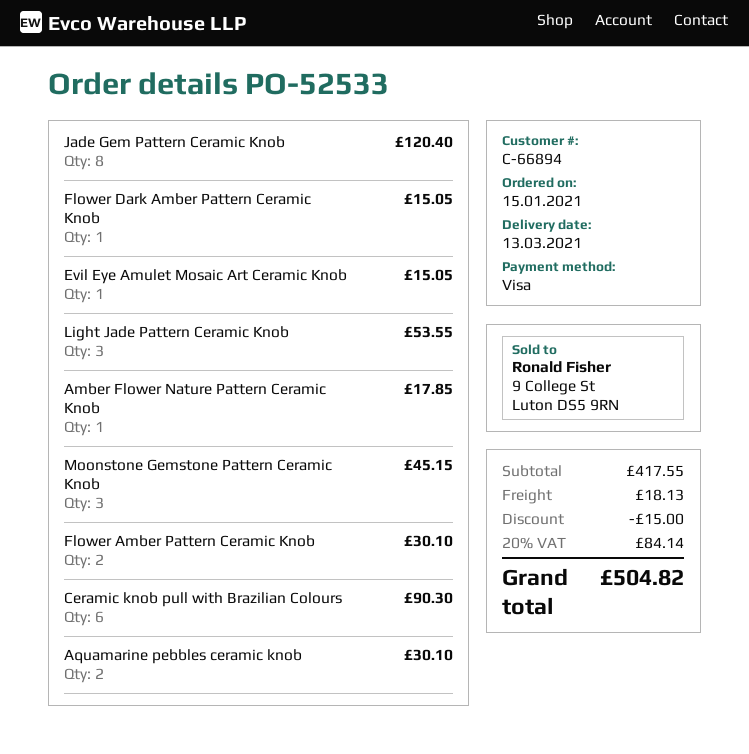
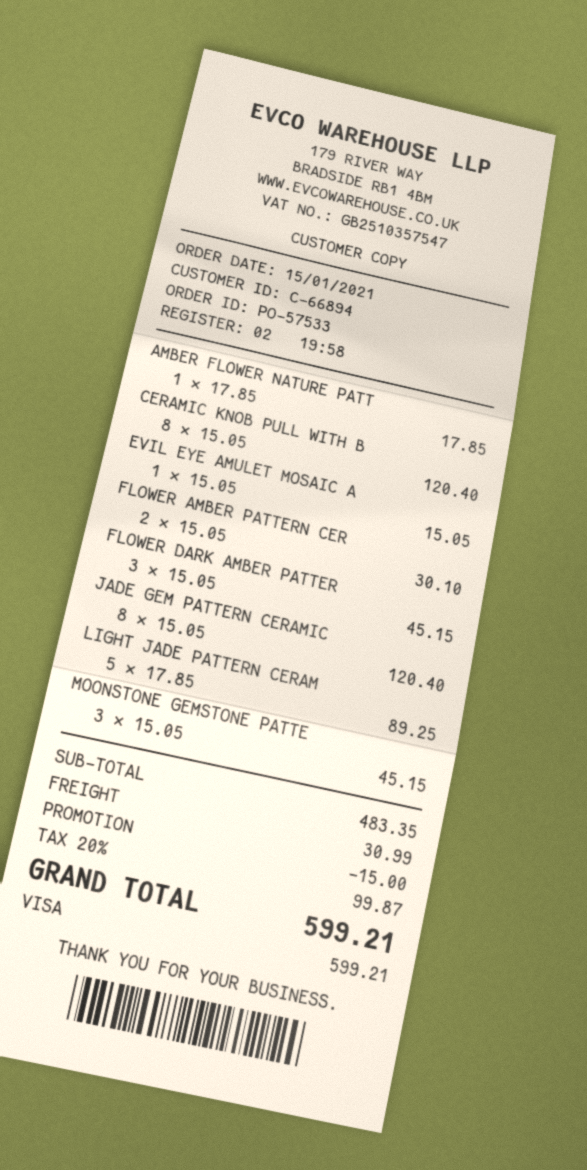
order number: PO-52533 -> PO-57533
Flower Dark Amber Pattern Ceramic Knob: 1 for 15.05 -> 3 for 45.15
Light Jade Pattern Ceramic Knob: 3 for 53.55 -> 5 for 89.25
Ceramic knob pull with Brazilian Colours: 6 for 90.30 -> 8 for 120.40
Aquamarine pebbles ceramic knob: 2 for 30.10 -> none
subtotal: 417.55 -> 483.35
shipping: 18.13 -> 30.99
tax: 20% = 84.14 -> 20% = 99.87
total: 504.82 -> 599.21

